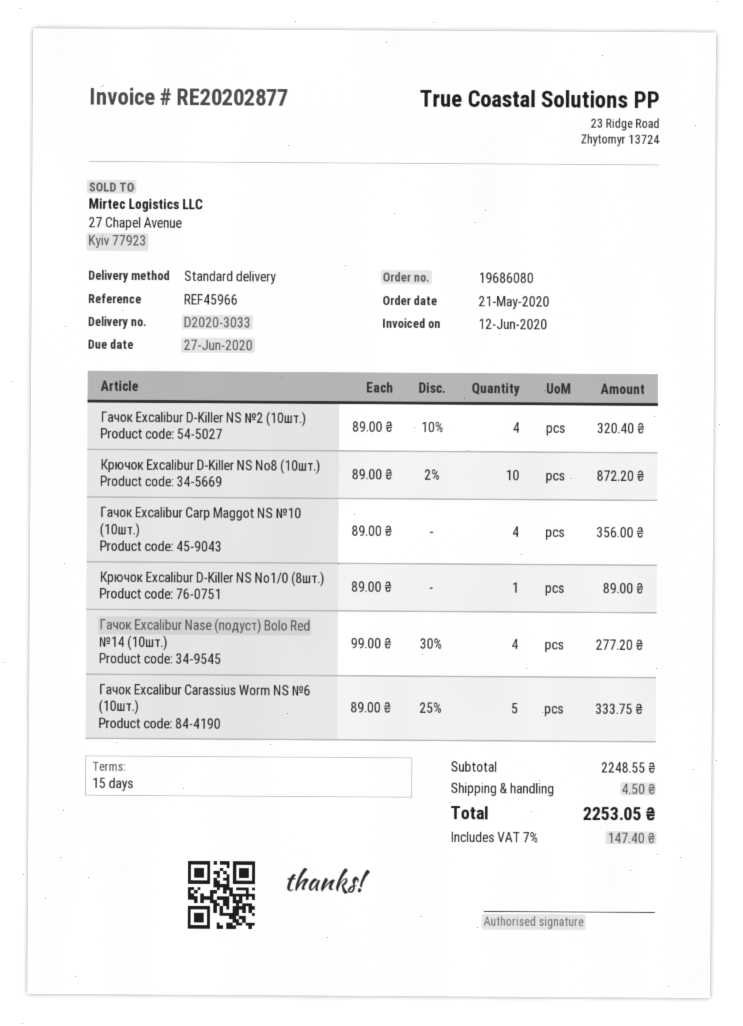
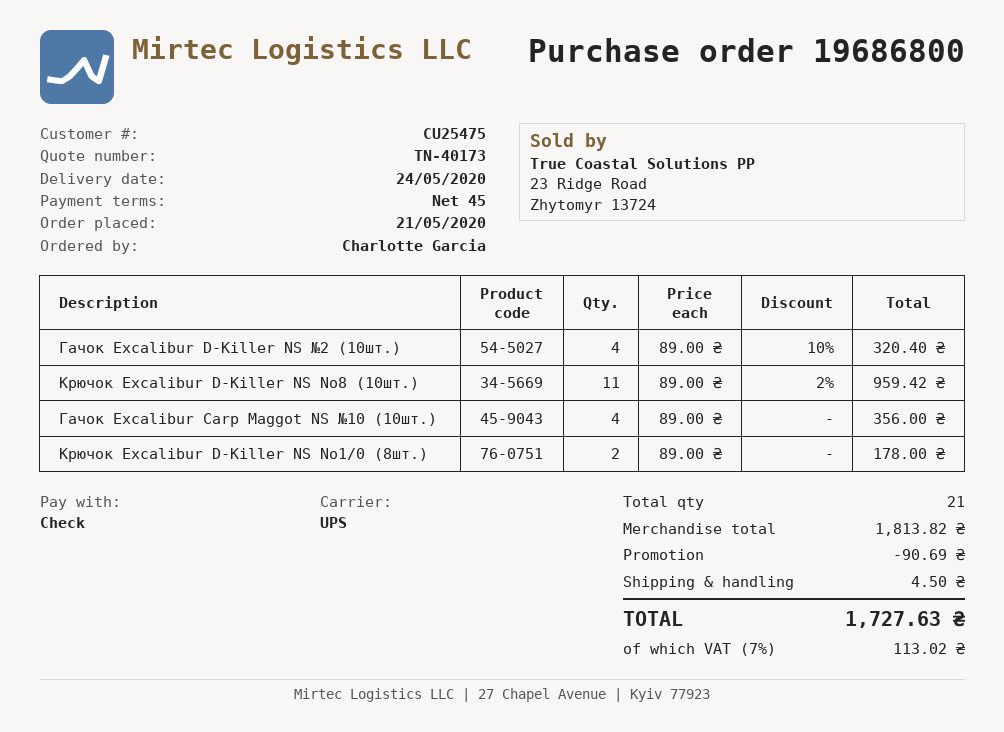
order number: 19686080 -> 19686800
payment terms: 15 days -> 45 days
shipping method: standard -> UPS
Крючок Excalibur D-Killer NS No8 (10шт.): 10 x 89.00 - 2% = 872.20 -> 11 x 89.00 - 2% = 959.42
Крючок Excalibur D-Killer NS No1/0 (8шт.): 1 x 89.00 = 89.00 -> 2 x 89.00 = 178.00
Гачок Excalibur Nase (подуст) Bolo Red №14 (10шт.): 4 x 99.00 - 30% = 277.20 -> none
Гачок Excalibur Сarassius Worm NS №6 (10шт.): 5 x 89.00 - 25% = 333.75 -> none
subtotal: 2248.55 -> 1813.82
discount: none -> 90.69
tax: 7% = 147.40 -> 7% = 113.02
total: 2253.05 -> 1727.63

